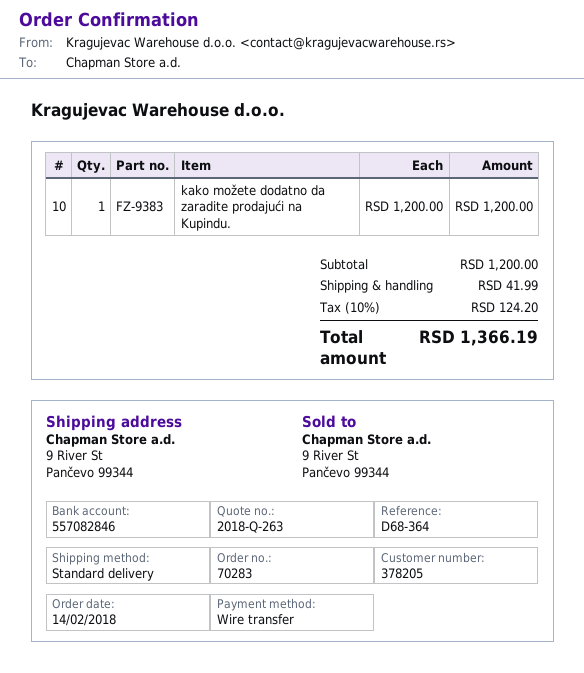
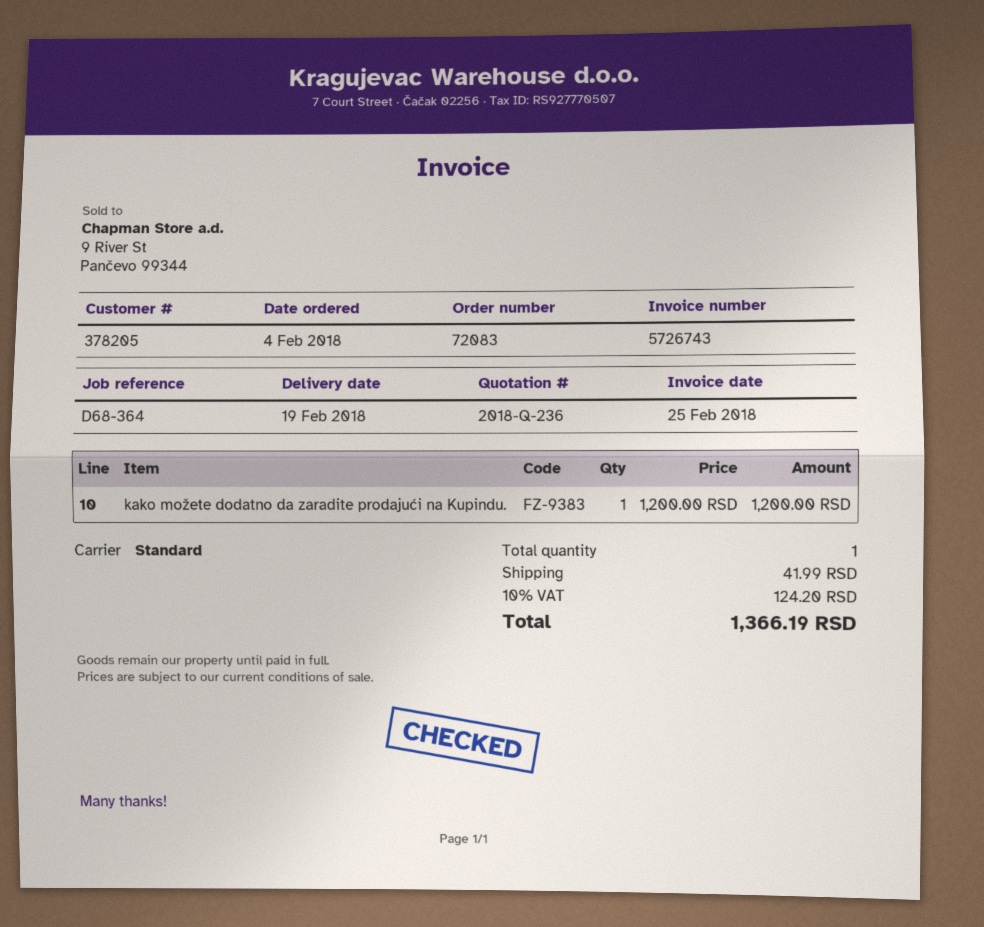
quote number: 2018-Q-263 -> 2018-Q-236
order number: 70283 -> 72083
order date: 2018-02-14 -> 2018-02-04

